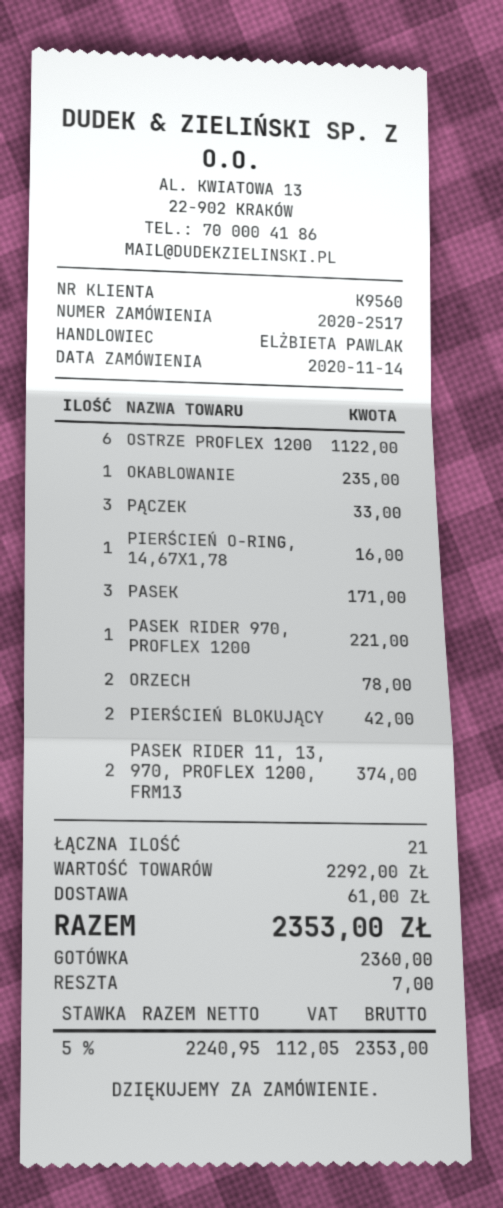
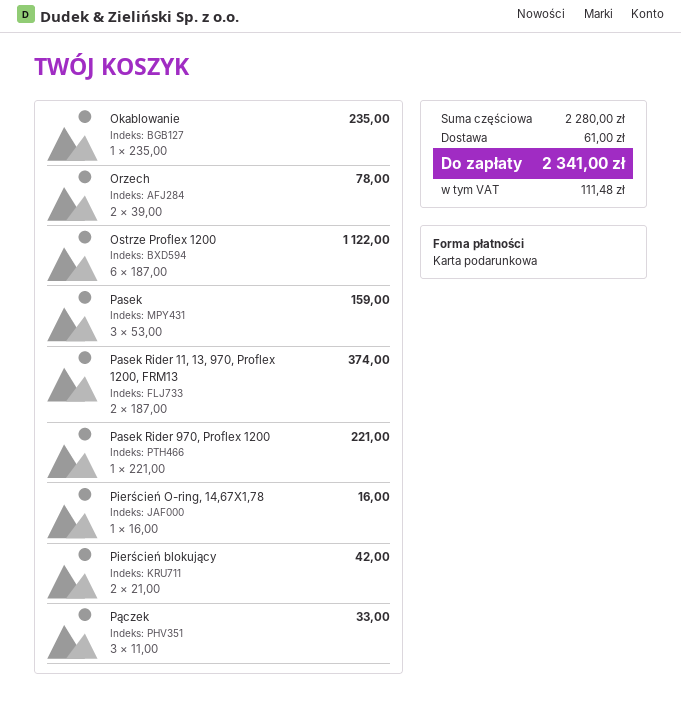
payment method: cash -> gift card
PASEK: 3 for 171.00 -> 3 for 159.00
subtotal: 2292.00 -> 2280.00
tax: 112.05 -> 111.48
total: 2353.00 -> 2341.00

